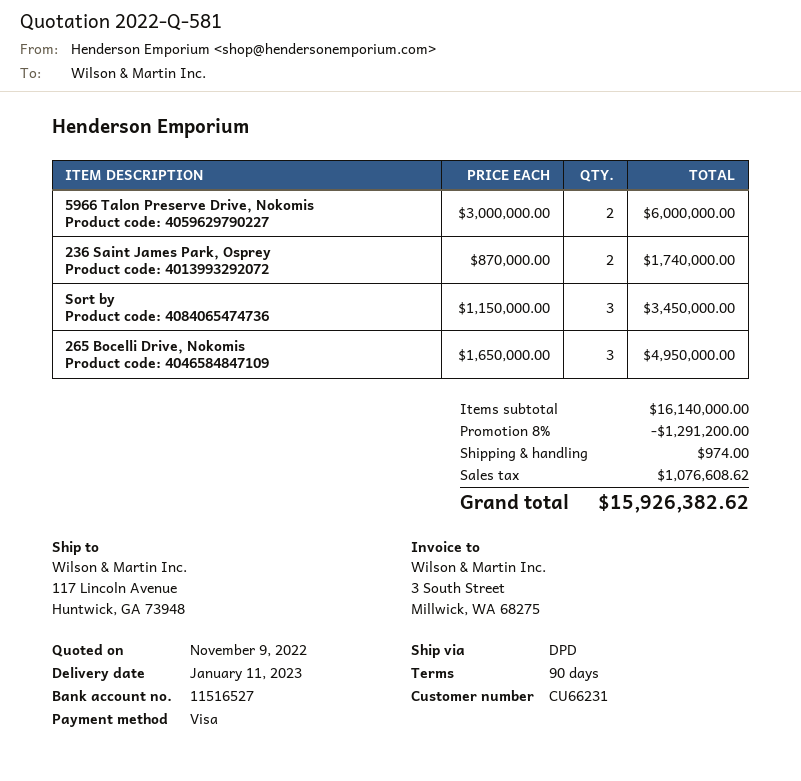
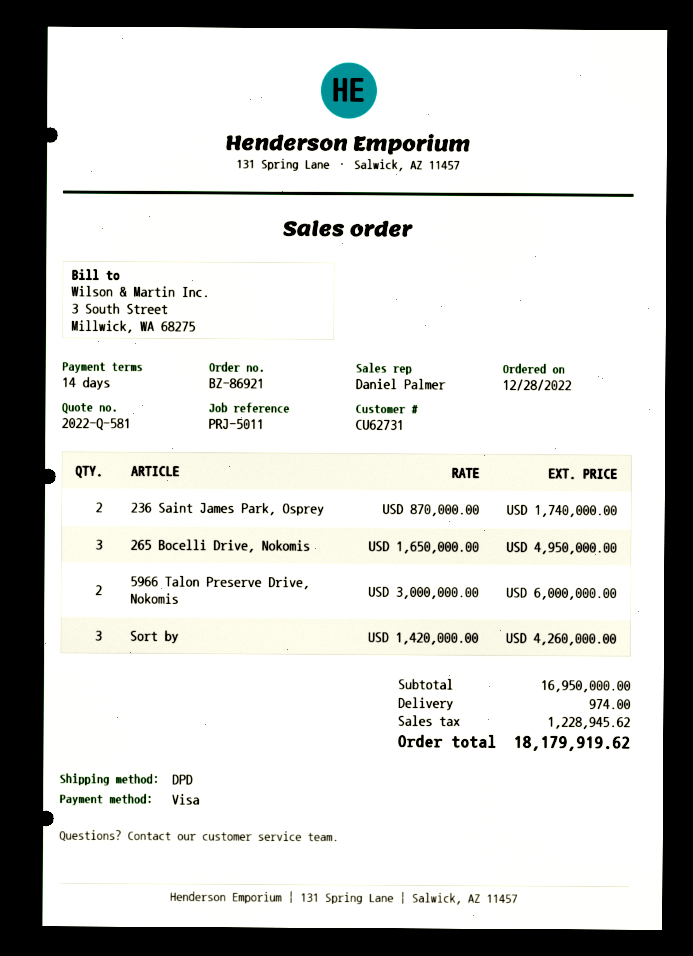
payment terms: 90 days -> 14 days
customer number: CU66231 -> CU62731
Sort by: 3 x 1150000.00 = 3450000.00 -> 3 x 1420000.00 = 4260000.00
subtotal: 16140000.00 -> 16950000.00
discount: 8% = 1291200.00 -> none
tax: 1076608.62 -> 1228945.62
total: 15926382.62 -> 18179919.62

